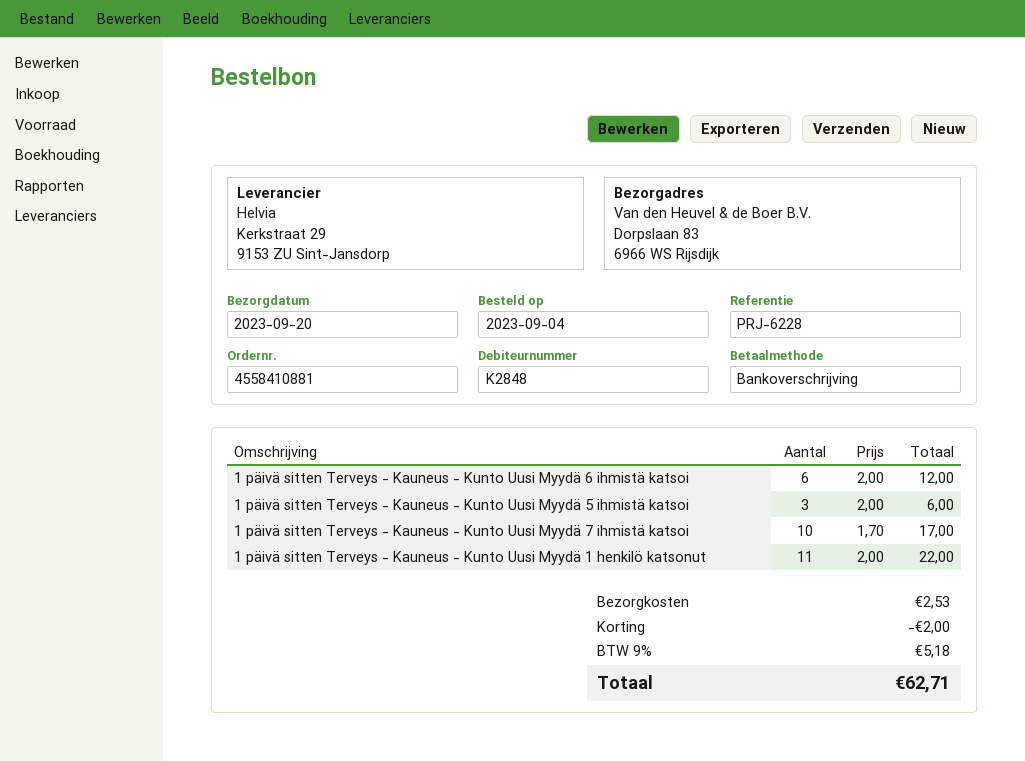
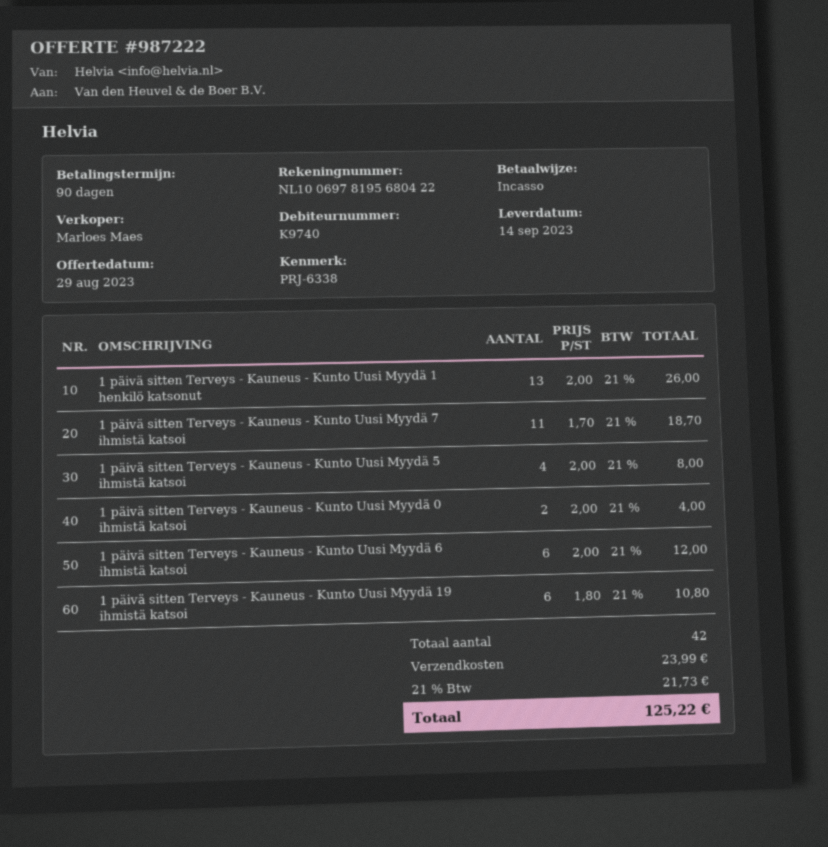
delivery date: 2023-09-20 -> 2023-09-14
customer number: K2848 -> K9740
reference: PRJ-6228 -> PRJ-6338
payment method: bank transfer -> direct debit
1 päivä sitten Terveys - Kauneus - Kunto Uusi Myydä 5 ihmistä katsoi: 3 x 2.00 = 6.00 -> 4 x 2.00 = 8.00
1 päivä sitten Terveys - Kauneus - Kunto Uusi Myydä 7 ihmistä katsoi: 10 x 1.70 = 17.00 -> 11 x 1.70 = 18.70
1 päivä sitten Terveys - Kauneus - Kunto Uusi Myydä 1 henkilö katsonut: 11 x 2.00 = 22.00 -> 13 x 2.00 = 26.00
1 päivä sitten Terveys - Kauneus - Kunto Uusi Myydä 0 ihmistä katsoi: none -> 2 x 2.00 = 4.00
1 päivä sitten Terveys - Kauneus - Kunto Uusi Myydä 19 ihmistä katsoi: none -> 6 x 1.80 = 10.80
discount: 2.00 -> none
shipping: 2.53 -> 23.99
tax: 9% = 5.18 -> 21% = 21.73
total: 62.71 -> 125.22

